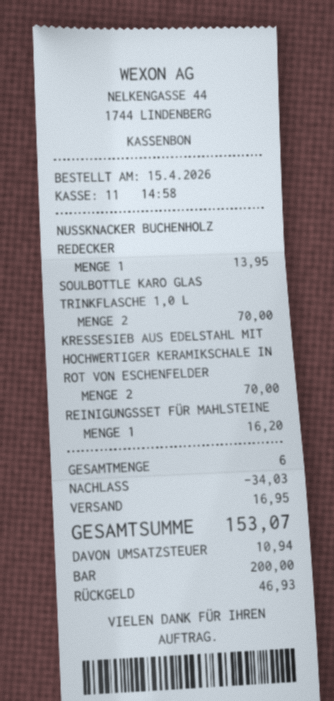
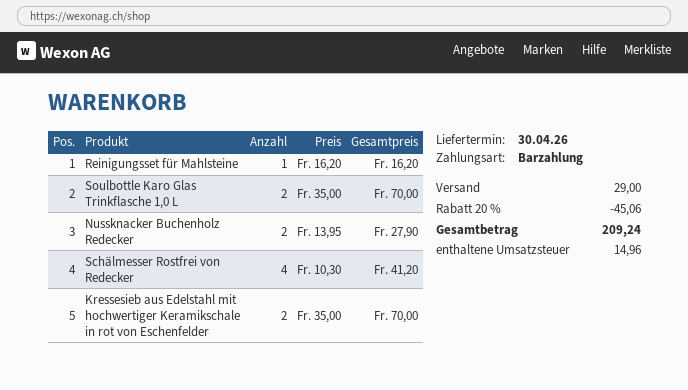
NUSSKNACKER BUCHENHOLZ REDECKER: 1 for 13.95 -> 2 for 27.90
Schälmesser Rostfrei von Redecker: none -> 4 for 41.20
discount: 34.03 -> 45.06
shipping: 16.95 -> 29.00
tax: 10.94 -> 14.96
total: 153.07 -> 209.24

